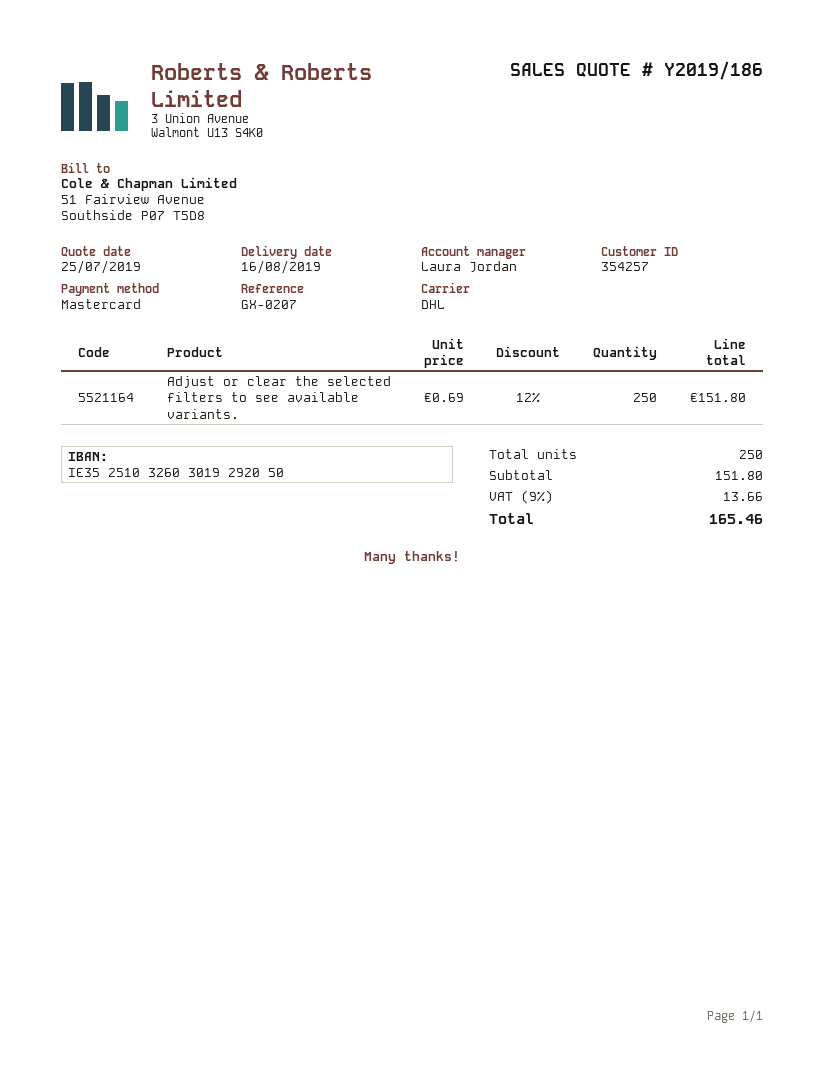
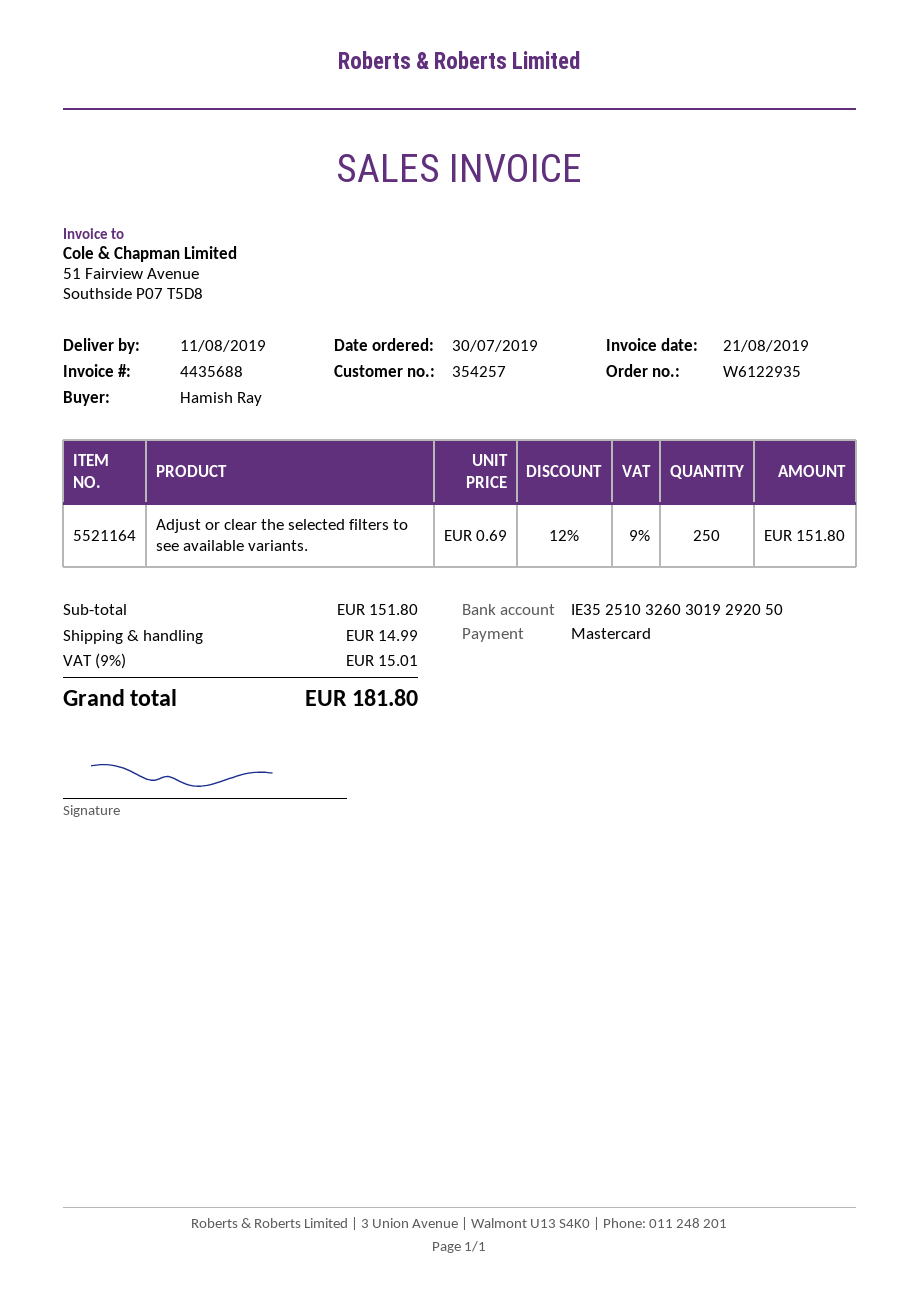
delivery date: 2019-08-16 -> 2019-08-11
shipping: none -> 14.99
tax: 9% = 13.66 -> 9% = 15.01
total: 165.46 -> 181.80

